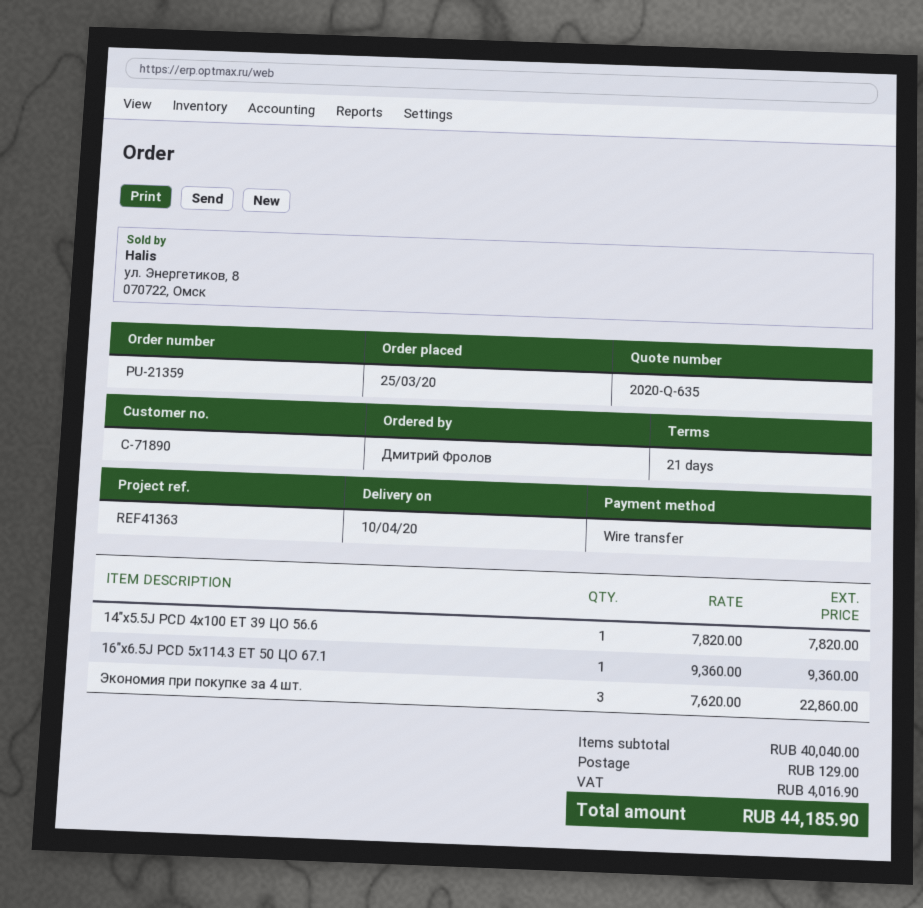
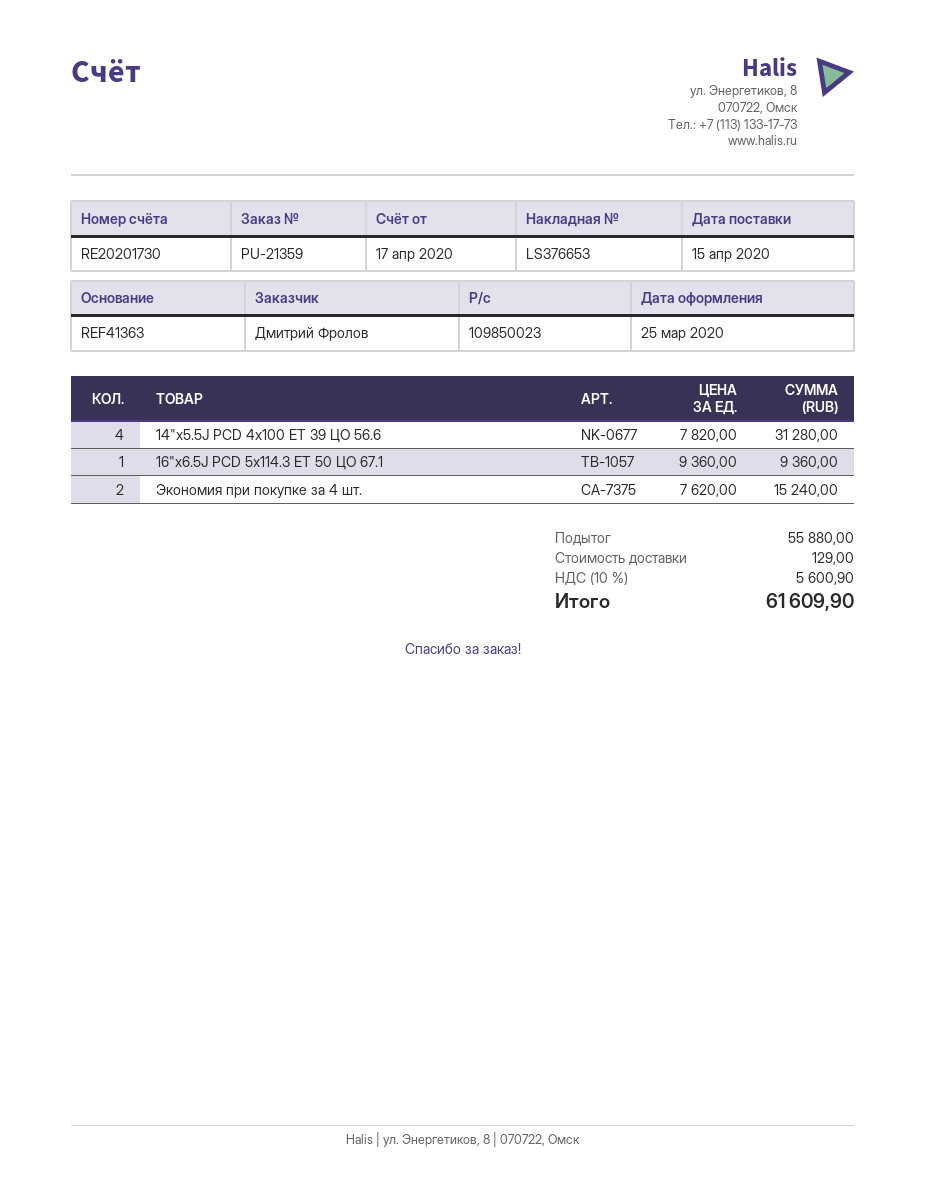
delivery date: 2020-04-10 -> 2020-04-15
14"x5.5J PCD 4x100 ЕТ 39 ЦО 56.6: 1 x 7820.00 = 7820.00 -> 4 x 7820.00 = 31280.00
Экономия при покупке за 4 шт.: 3 x 7620.00 = 22860.00 -> 2 x 7620.00 = 15240.00
subtotal: 40040.00 -> 55880.00
tax: 4016.90 -> 5600.90
total: 44185.90 -> 61609.90

